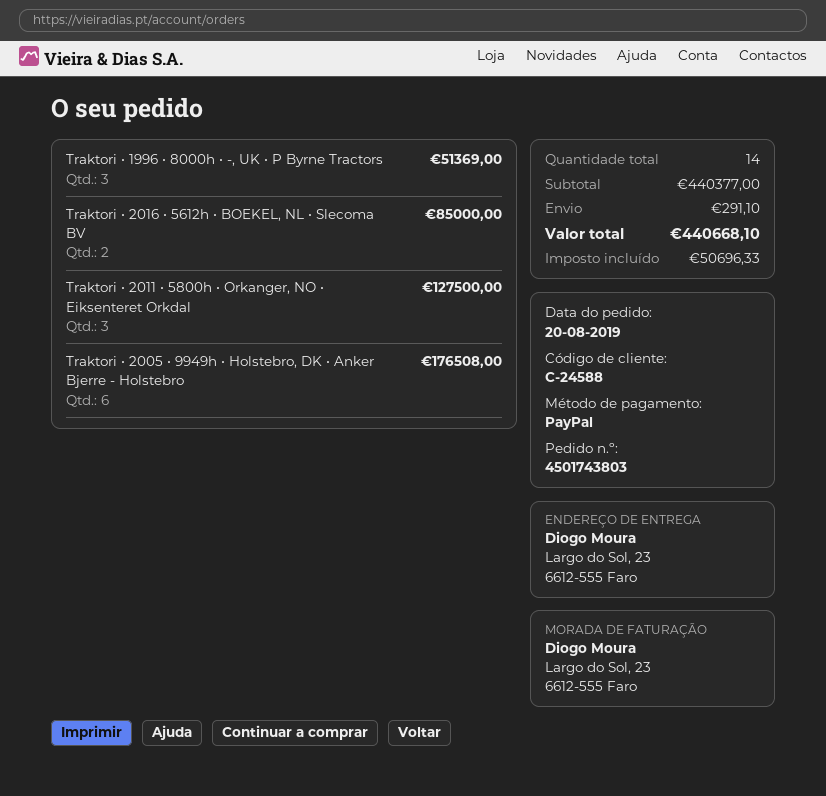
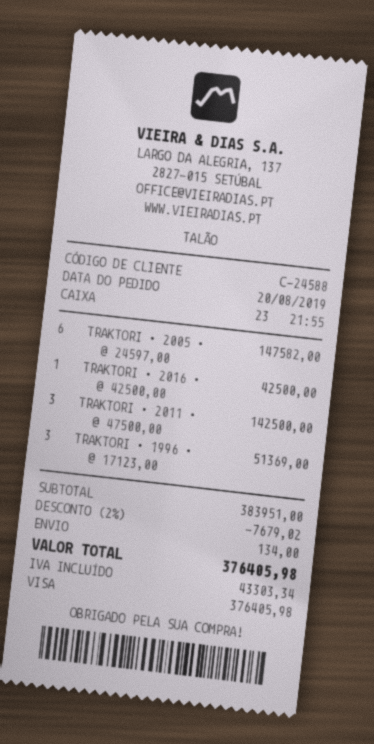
payment method: PayPal -> Visa
Traktori • 2016 • 5612h • BOEKEL, NL • Slecoma BV: 2 for 85000.00 -> 1 for 42500.00
Traktori • 2011 • 5800h • Orkanger, NO • Eiksenteret Orkdal: 3 for 127500.00 -> 3 for 142500.00
Traktori • 2005 • 9949h • Holstebro, DK • Anker Bjerre - Holstebro: 6 for 176508.00 -> 6 for 147582.00
subtotal: 440377.00 -> 383951.00
discount: none -> 2% = 7679.02
shipping: 291.10 -> 134.00
tax: 50696.33 -> 43303.34
total: 440668.10 -> 376405.98

